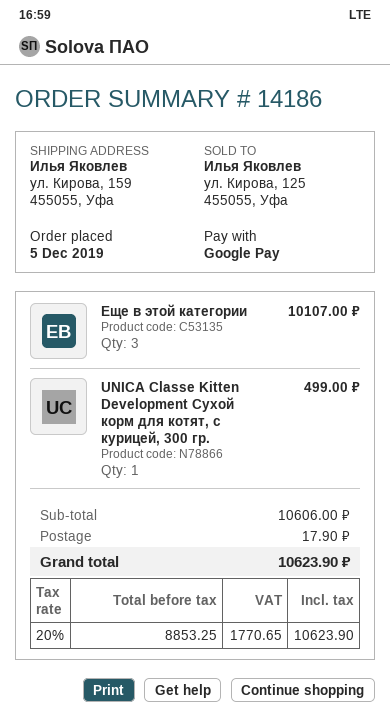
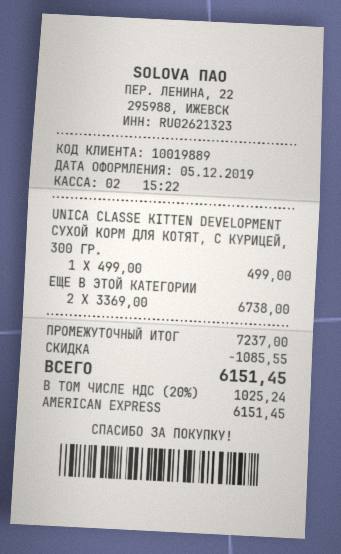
payment method: Google Pay -> American Express
Еще в этой категории: 3 for 10107.00 -> 2 for 6738.00
subtotal: 10606.00 -> 7237.00
discount: none -> 1085.55
shipping: 17.90 -> none
tax: 20% = 1770.65 -> 20% = 1025.24
total: 10623.90 -> 6151.45

